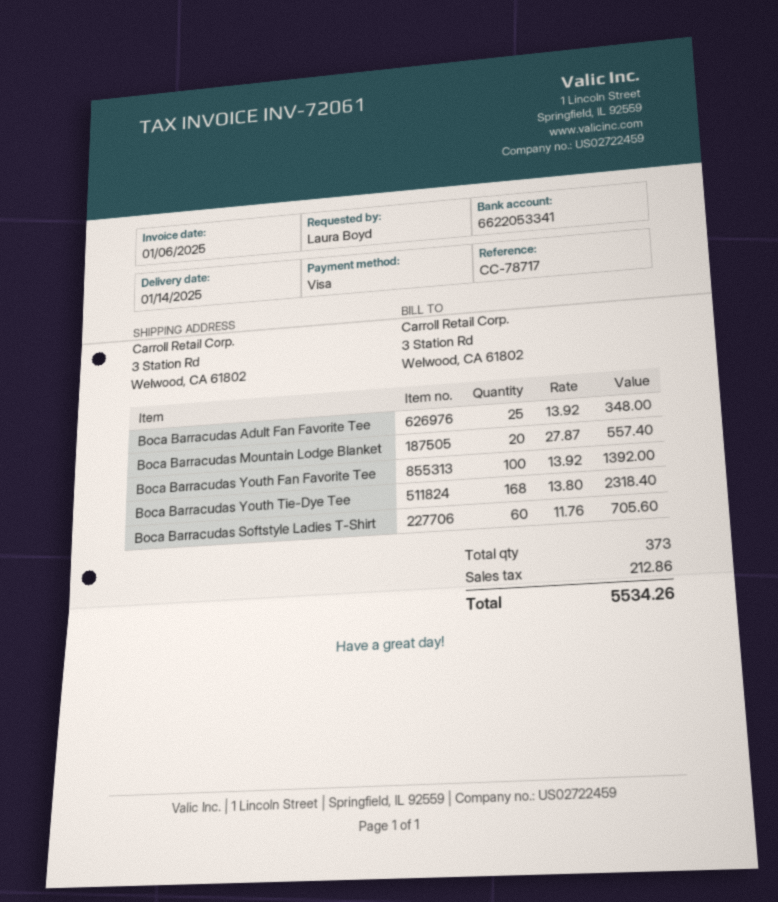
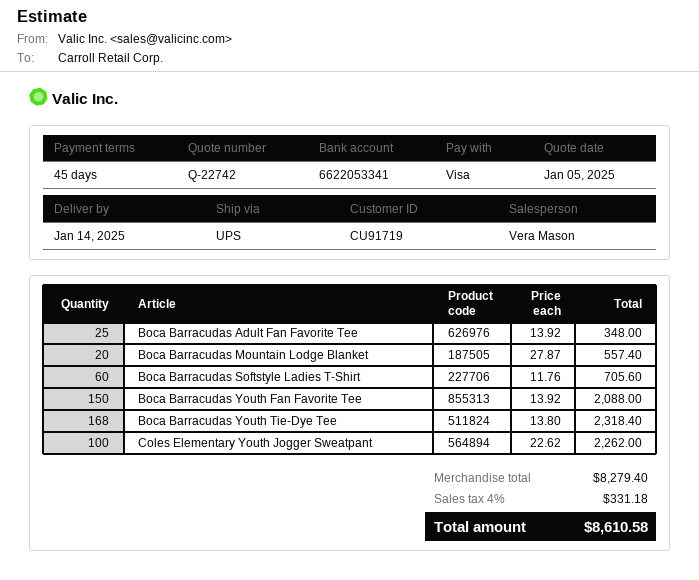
Boca Barracudas Youth Fan Favorite Tee: 100 x 13.92 = 1392.00 -> 150 x 13.92 = 2088.00
Coles Elementary Youth Jogger Sweatpant: none -> 100 x 22.62 = 2262.00
tax: 212.86 -> 331.18
total: 5534.26 -> 8610.58

